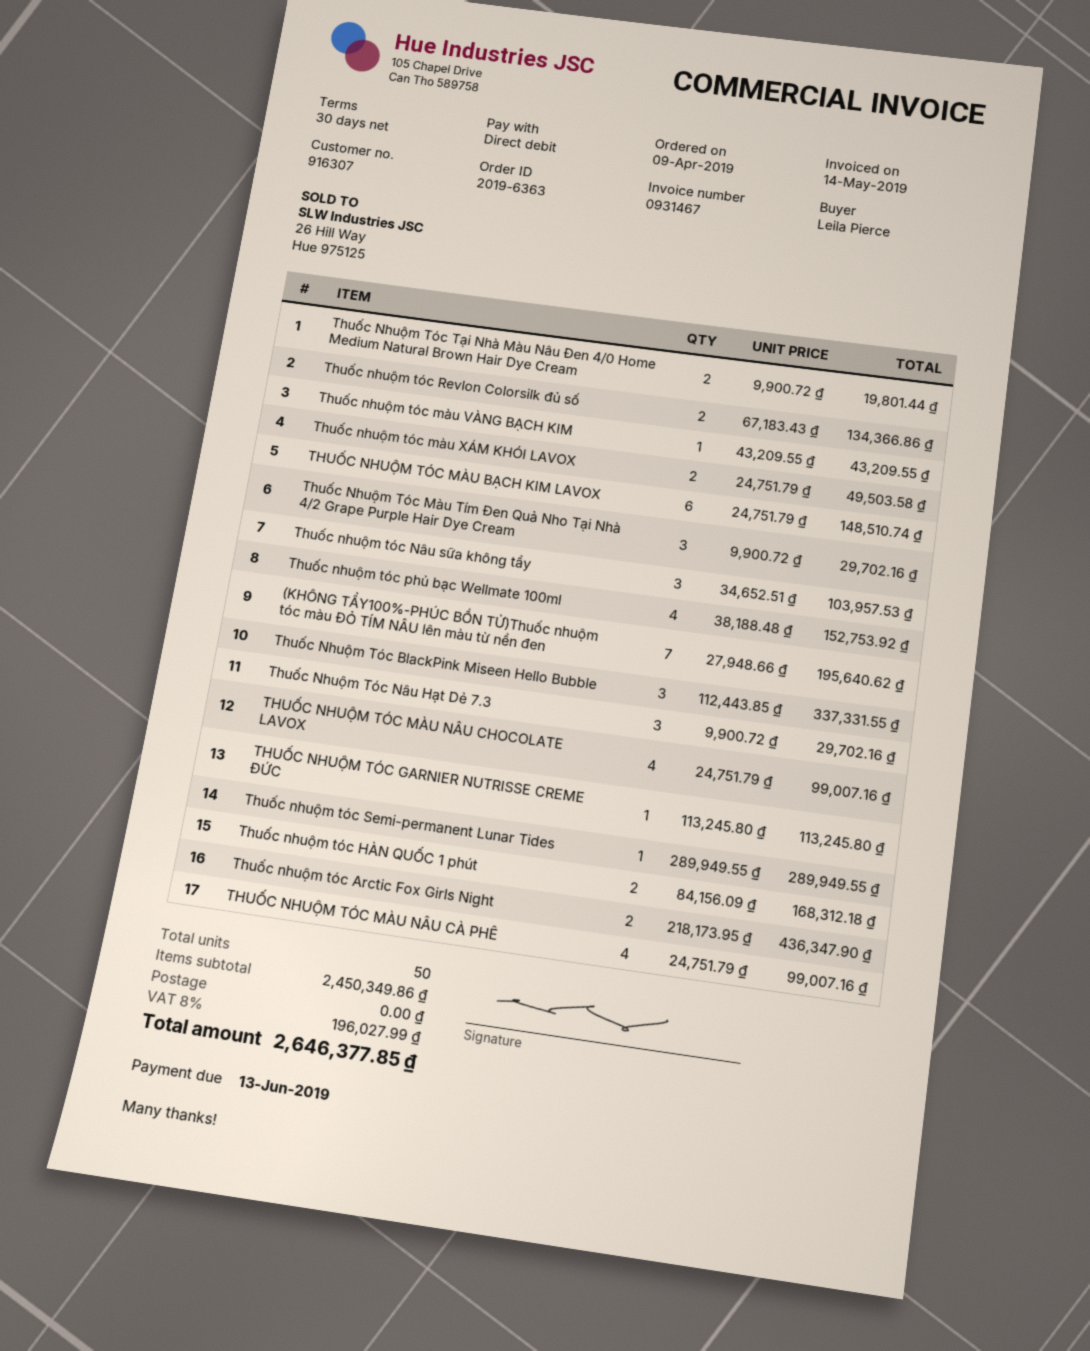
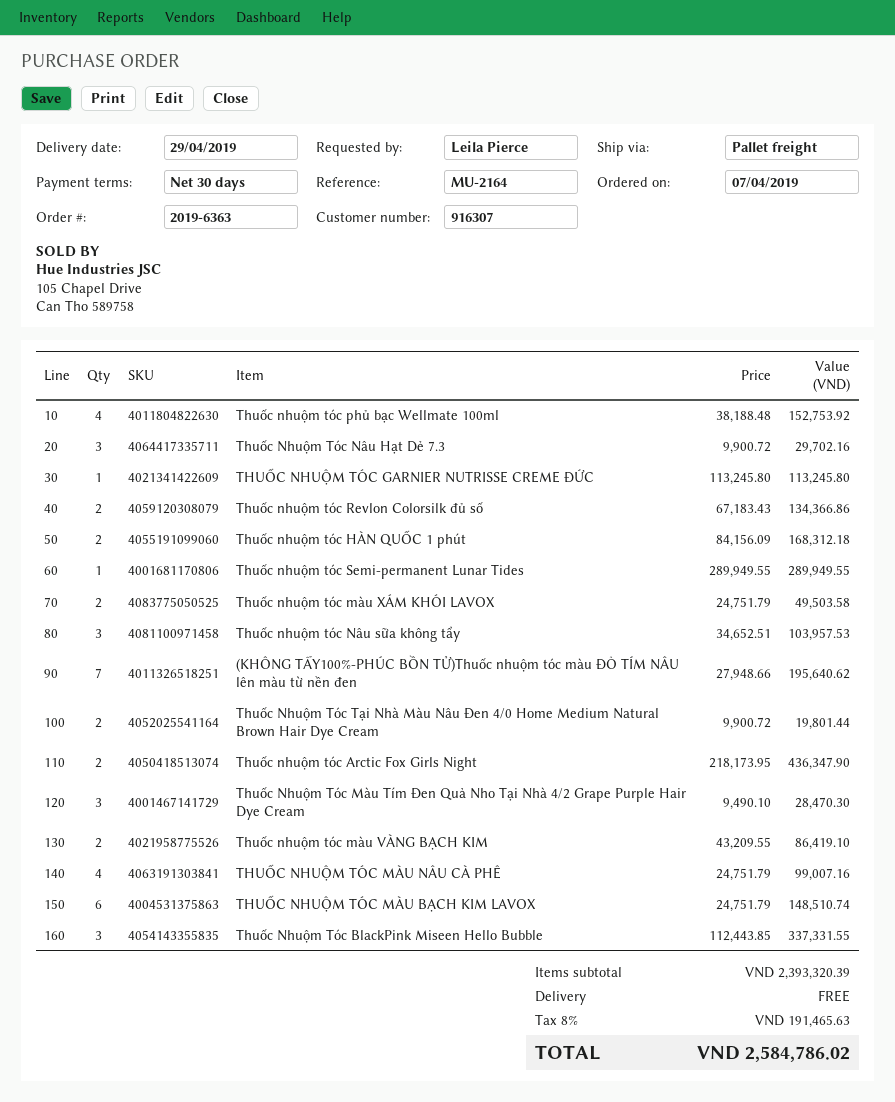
order date: 2019-04-09 -> 2019-04-07
Thuốc nhuộm tóc màu VÀNG BẠCH KIM: 1 x 43209.55 = 43209.55 -> 2 x 43209.55 = 86419.10
Thuốc Nhuộm Tóc Màu Tím Đen Quả Nho Tại Nhà 4/2 Grape Purple Hair Dye Cream: 3 x 9900.72 = 29702.16 -> 3 x 9490.10 = 28470.30
THUỐC NHUỘM TÓC MÀU NÂU CHOCOLATE LAVOX: 4 x 24751.79 = 99007.16 -> none
subtotal: 2450349.86 -> 2393320.39
tax: 8% = 196027.99 -> 8% = 191465.63
total: 2646377.85 -> 2584786.02

